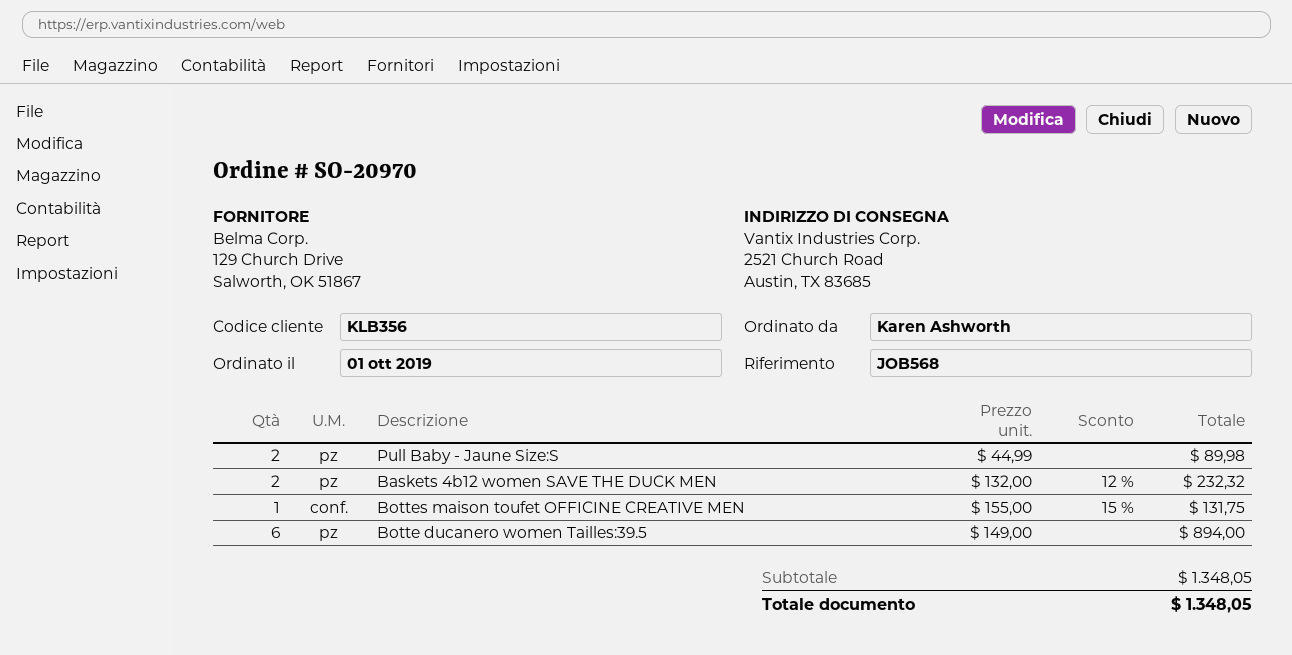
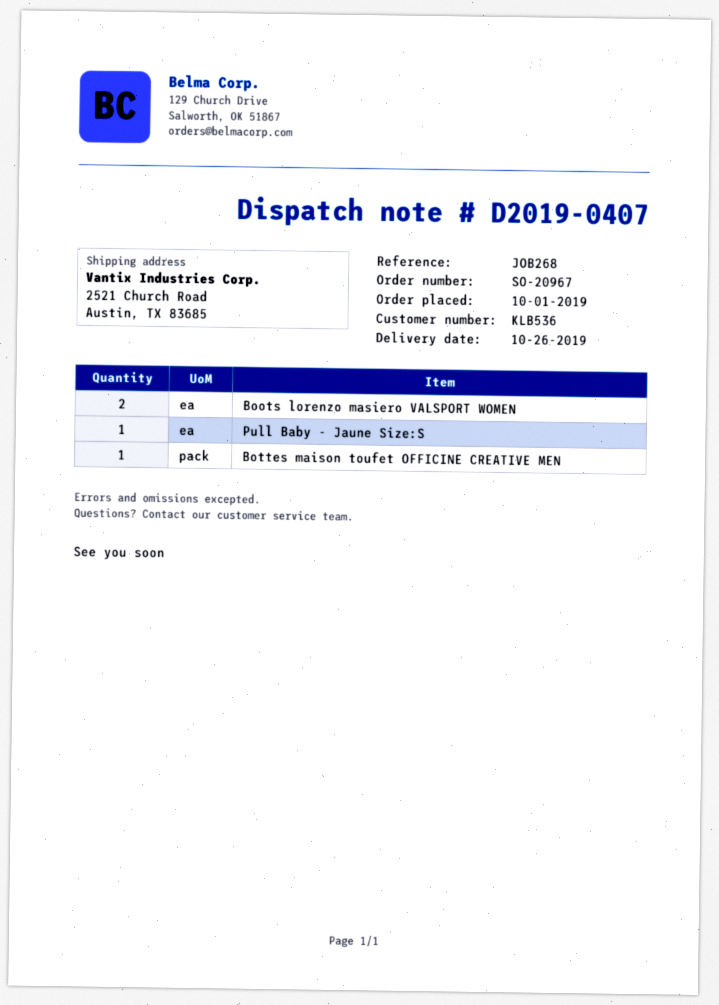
order number: SO-20970 -> SO-20967
customer number: KLB356 -> KLB536
reference: JOB568 -> JOB268
Pull Baby - Jaune Size:S: 2 -> 1
Baskets 4b12 women SAVE THE DUCK MEN: 2 -> none
Botte ducanero women Tailles:39.5: 6 -> none
Boots lorenzo masiero VALSPORT WOMEN: none -> 2

